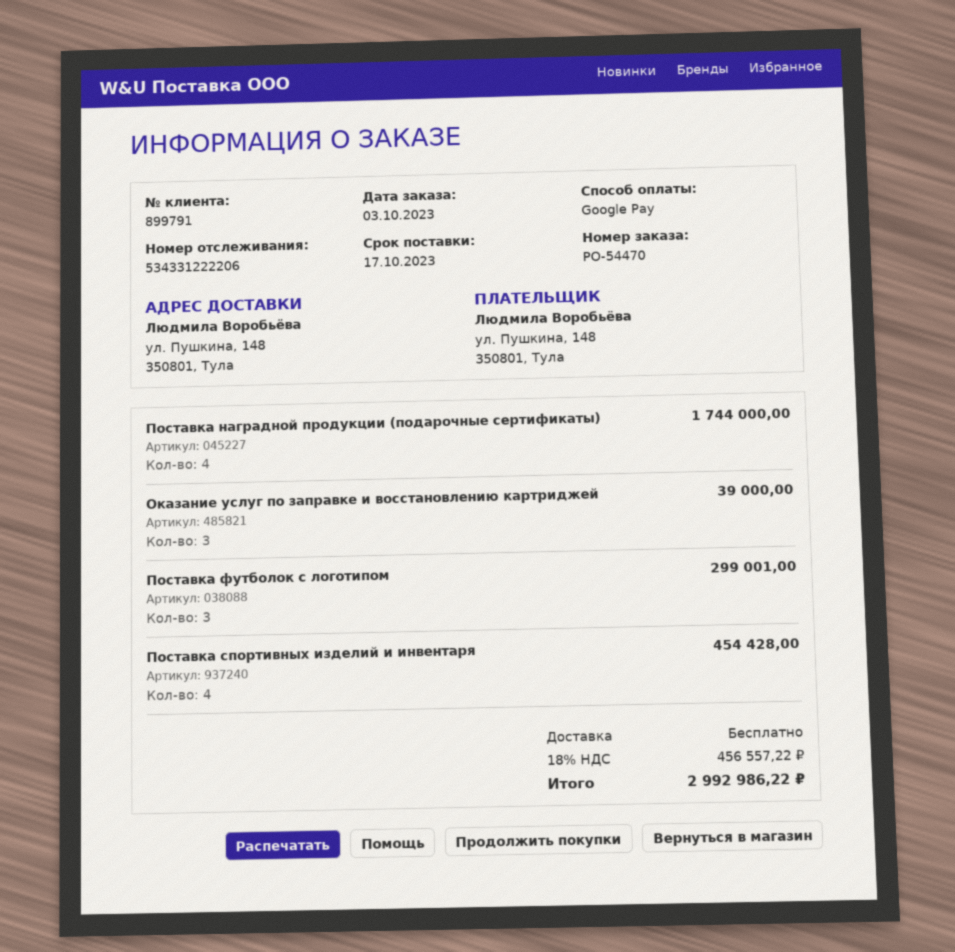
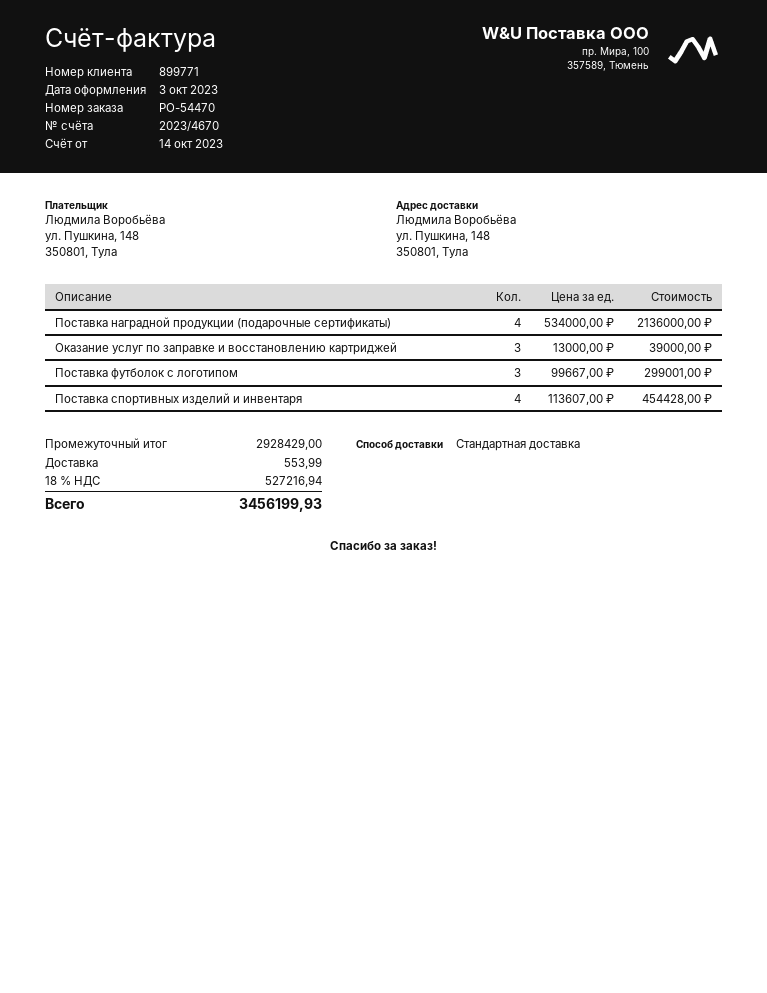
customer number: 899791 -> 899771
Поставка наградной продукции (подарочные сертификаты): 4 for 1744000.00 -> 4 for 2136000.00
shipping: 0.00 -> 553.99
tax: 18% = 456557.22 -> 18% = 527216.94
total: 2992986.22 -> 3456199.93

